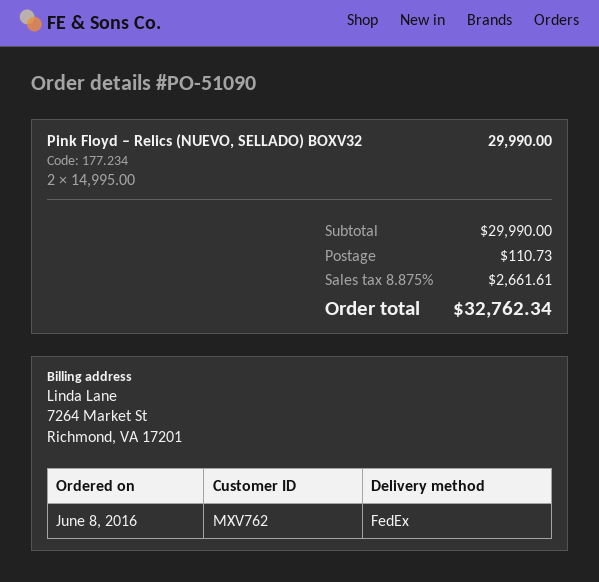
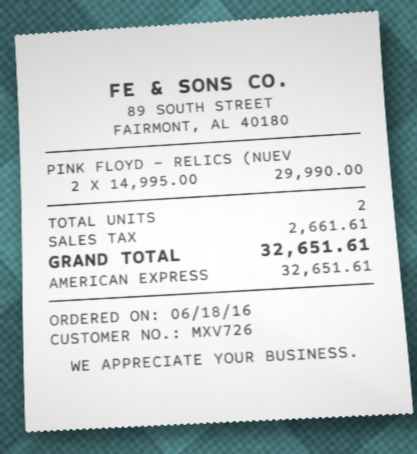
order date: 2016-06-08 -> 2016-06-18
customer number: MXV762 -> MXV726
shipping: 110.73 -> none
total: 32762.34 -> 32651.61

